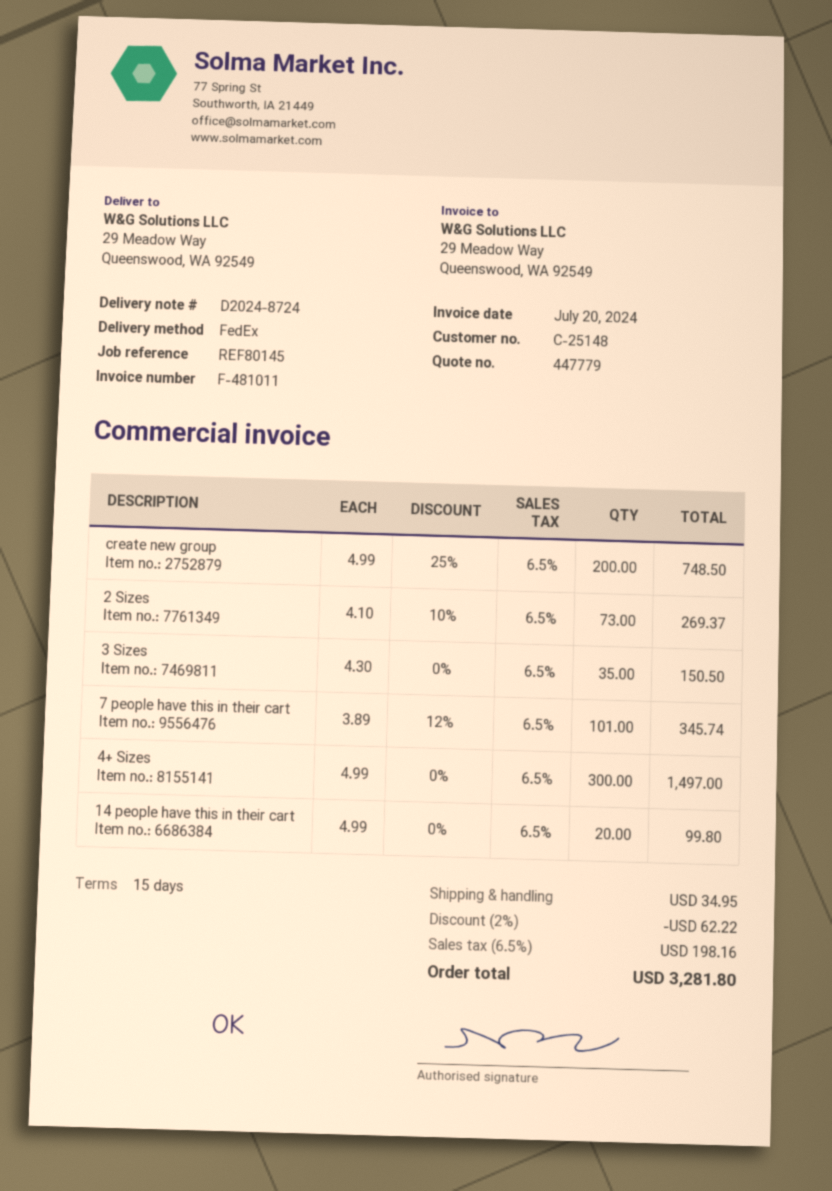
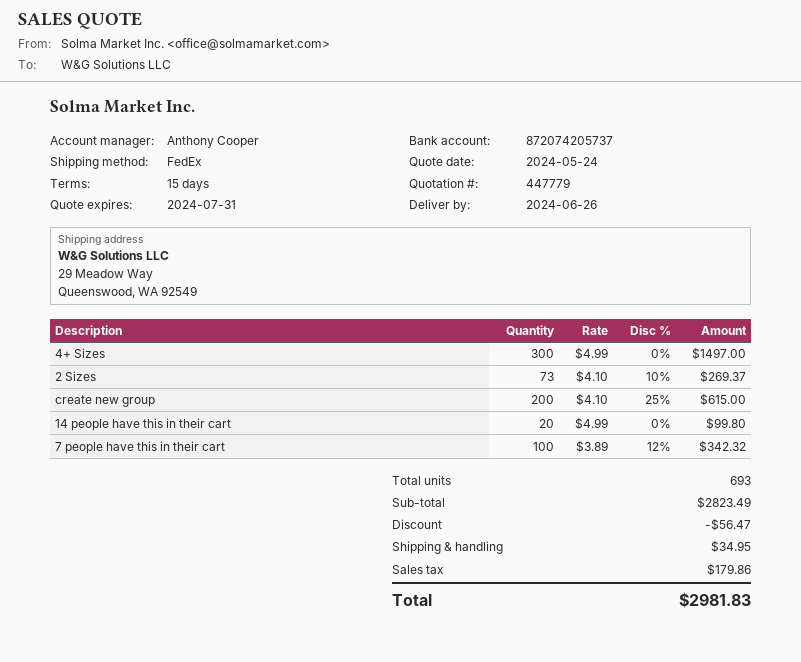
create new group: 200 x 4.99 - 25% = 748.50 -> 200 x 4.10 - 25% = 615.00
3 Sizes: 35 x 4.30 = 150.50 -> none
7 people have this in their cart: 101 x 3.89 - 12% = 345.74 -> 100 x 3.89 - 12% = 342.32
discount: 62.22 -> 56.47
tax: 198.16 -> 179.86
total: 3281.80 -> 2981.83

